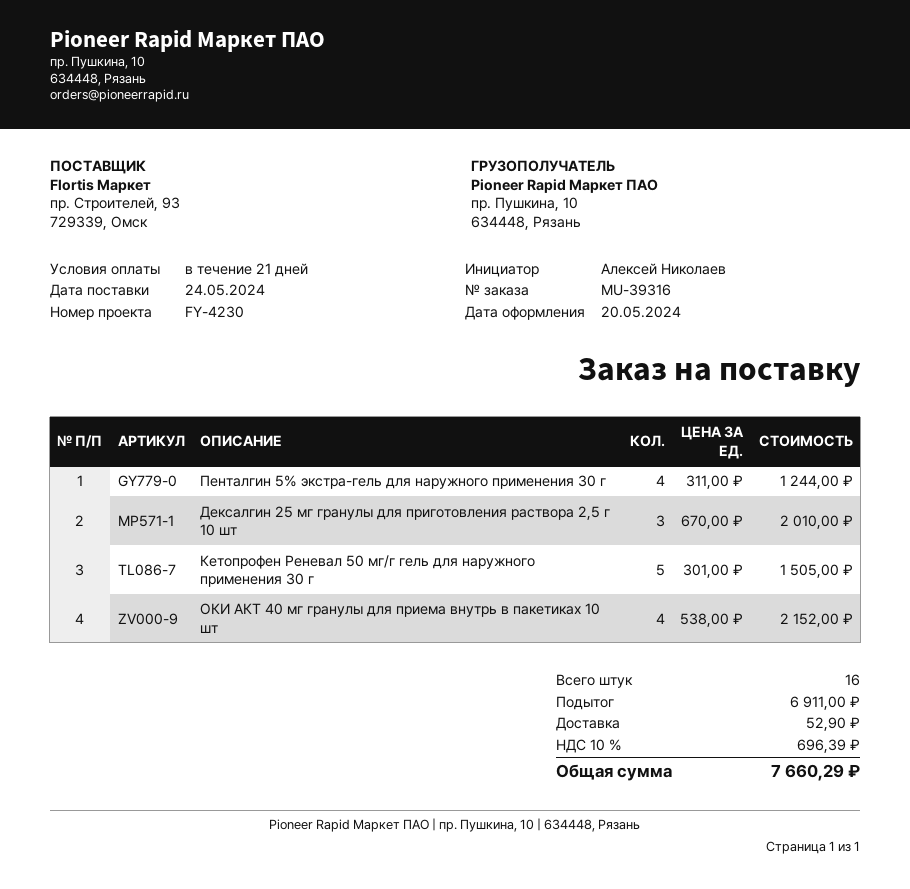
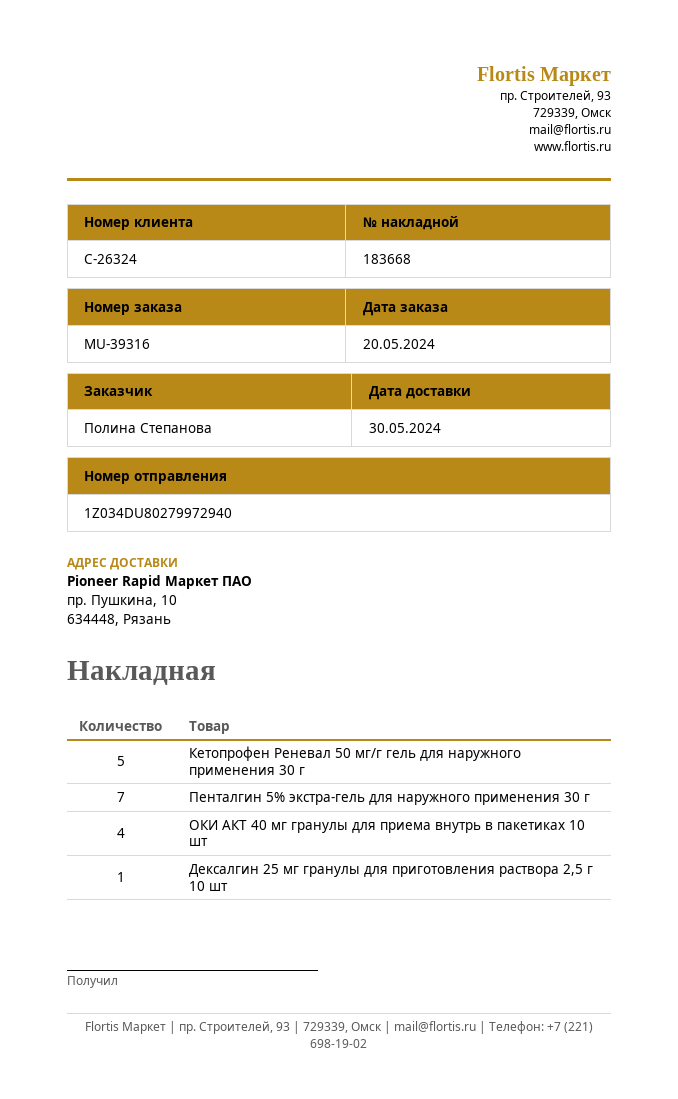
delivery date: 2024-05-24 -> 2024-05-30
ordered by: Алексей Николаев -> Полина Степанова
Пенталгин 5% экстра-гель для наружного применения 30 г: 4 -> 7
Дексалгин 25 мг гранулы для приготовления раствора 2,5 г 10 шт: 3 -> 1

